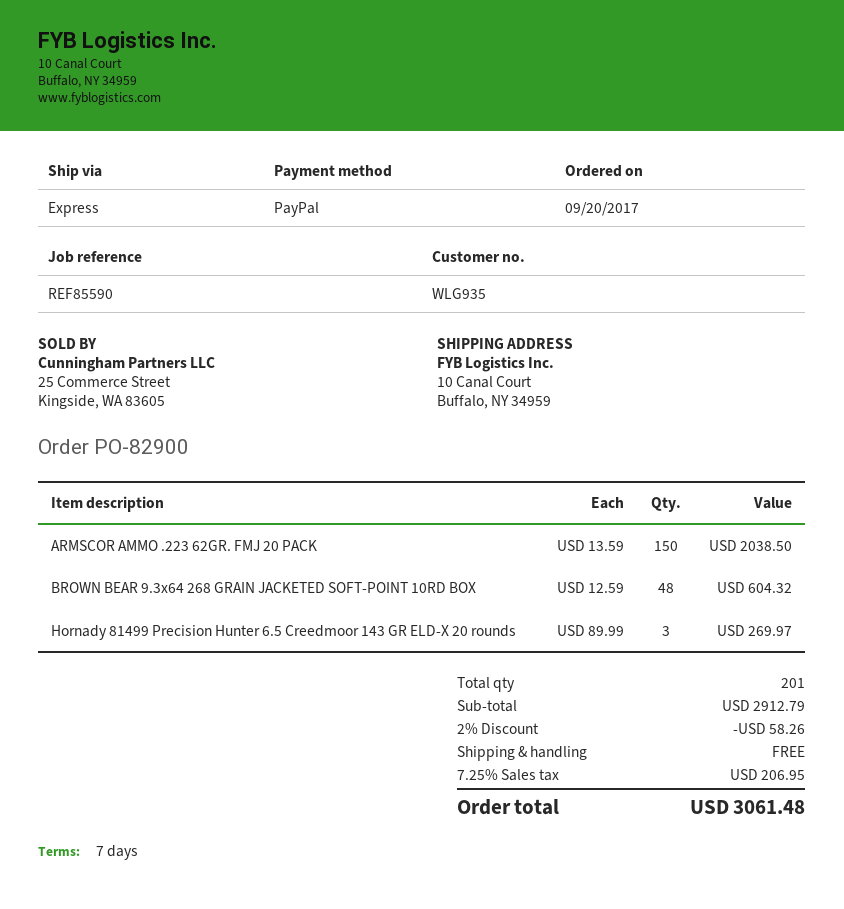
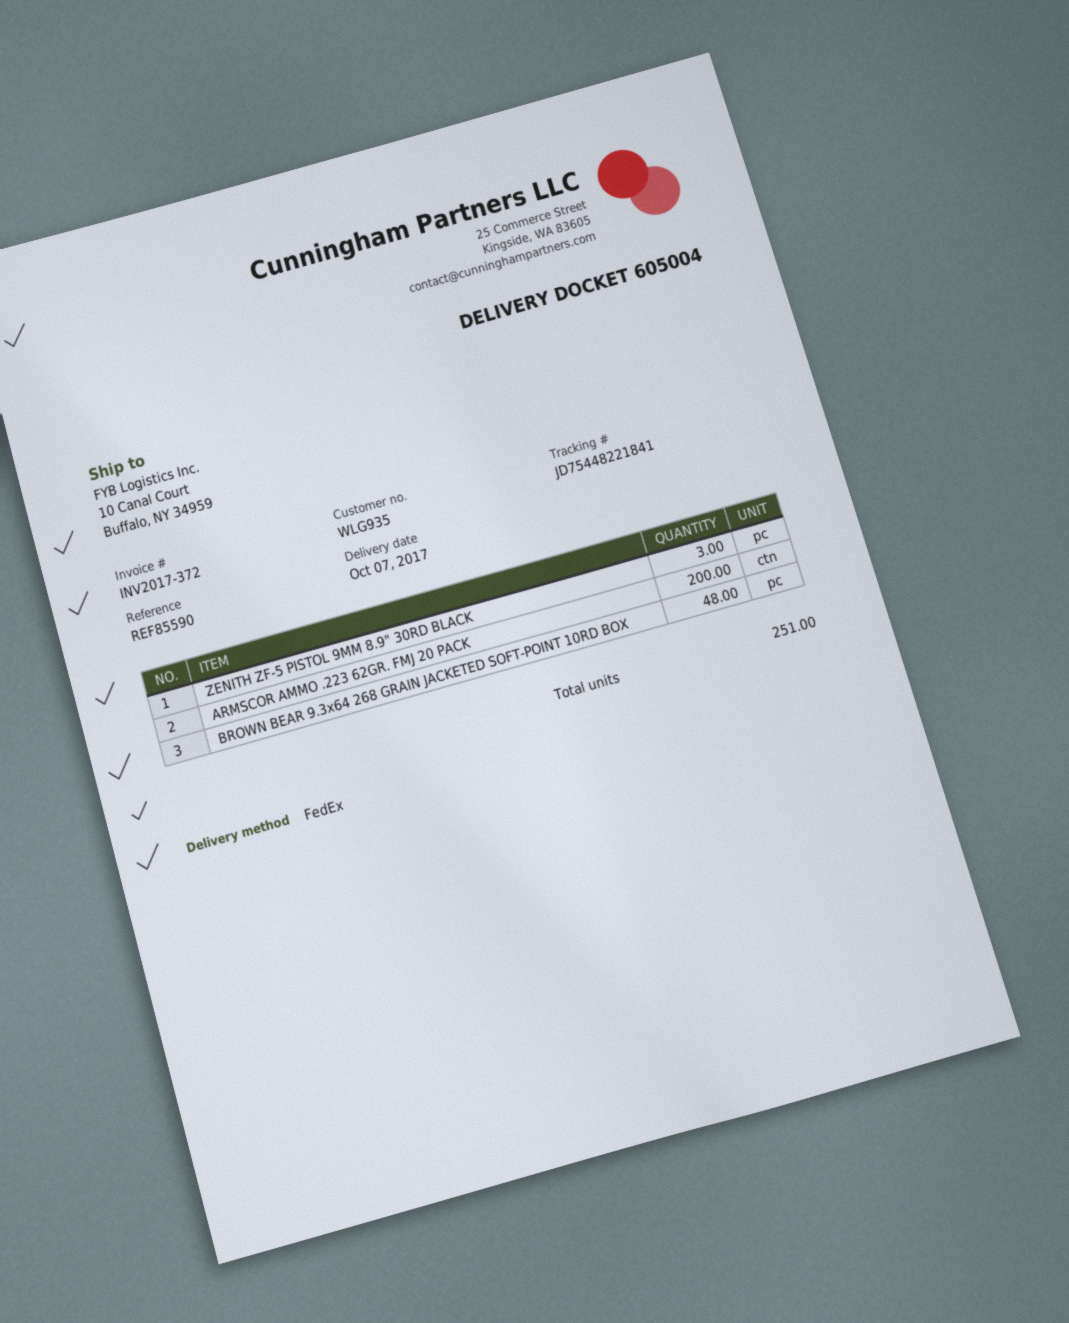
shipping method: express -> FedEx
ARMSCOR AMMO .223 62GR. FMJ 20 PACK: 150 -> 200
Hornady 81499 Precision Hunter 6.5 Creedmoor 143 GR ELD-X 20 rounds: 3 -> none
ZENITH ZF-5 PISTOL 9MM 8.9" 30RD BLACK: none -> 3
total quantity: 201 -> 251

